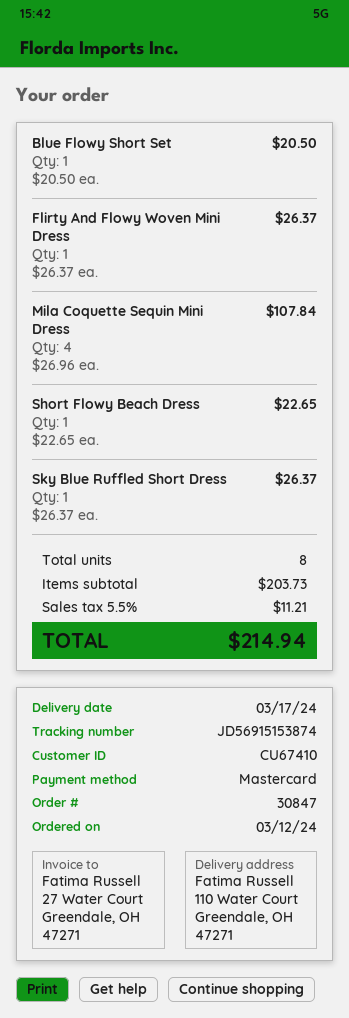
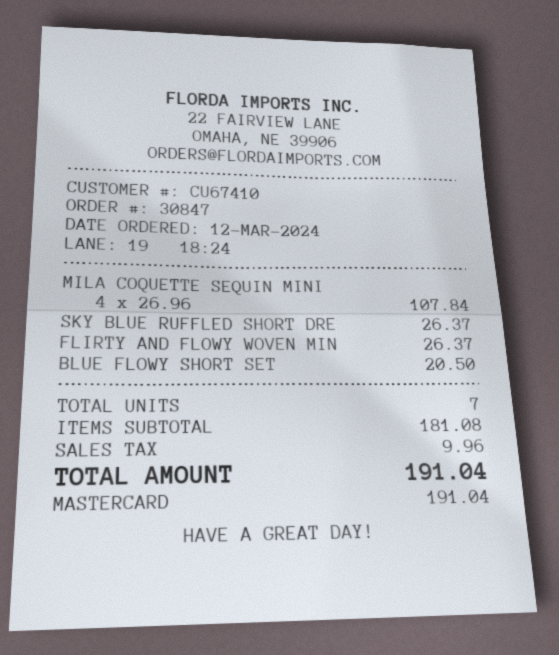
Short Flowy Beach Dress: 1 x 22.65 = 22.65 -> none
total quantity: 8 -> 7
subtotal: 203.73 -> 181.08
tax: 11.21 -> 9.96
total: 214.94 -> 191.04

